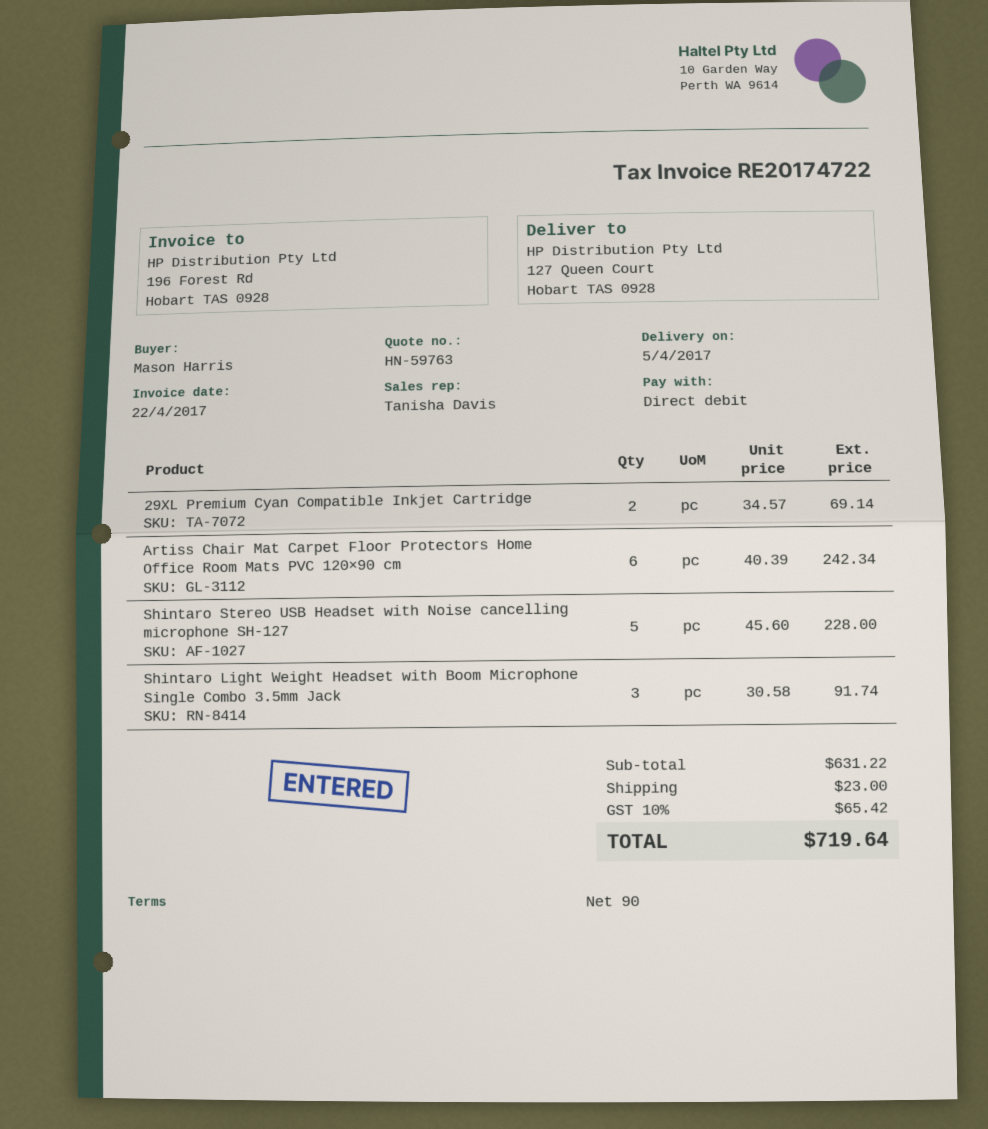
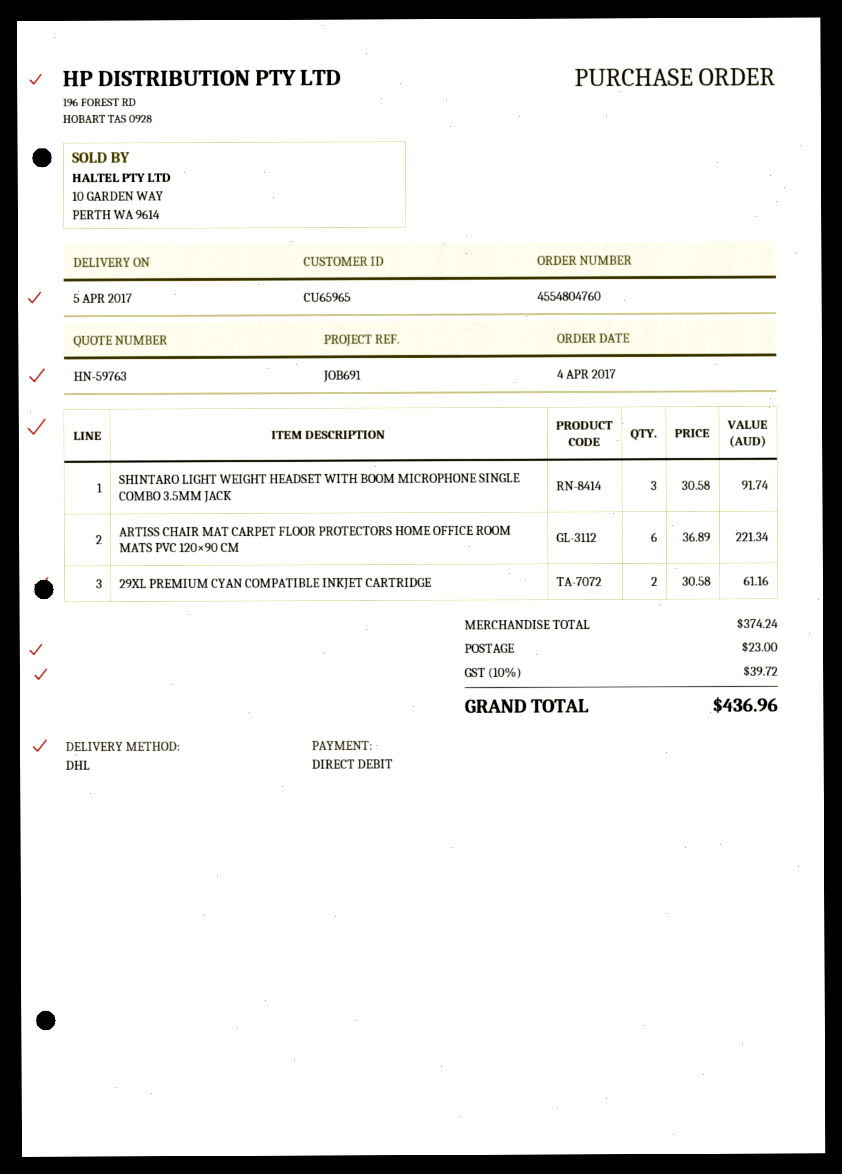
29XL Premium Cyan Compatible Inkjet Cartridge: 2 x 34.57 = 69.14 -> 2 x 30.58 = 61.16
Artiss Chair Mat Carpet Floor Protectors Home Office Room Mats PVC 120×90 cm: 6 x 40.39 = 242.34 -> 6 x 36.89 = 221.34
Shintaro Stereo USB Headset with Noise cancelling microphone SH-127: 5 x 45.60 = 228.00 -> none
subtotal: 631.22 -> 374.24
tax: 10% = 65.42 -> 10% = 39.72
total: 719.64 -> 436.96

